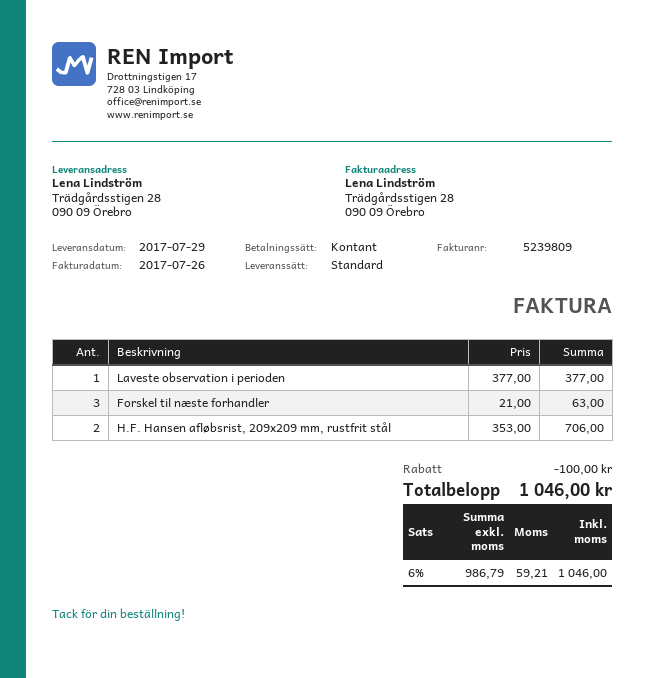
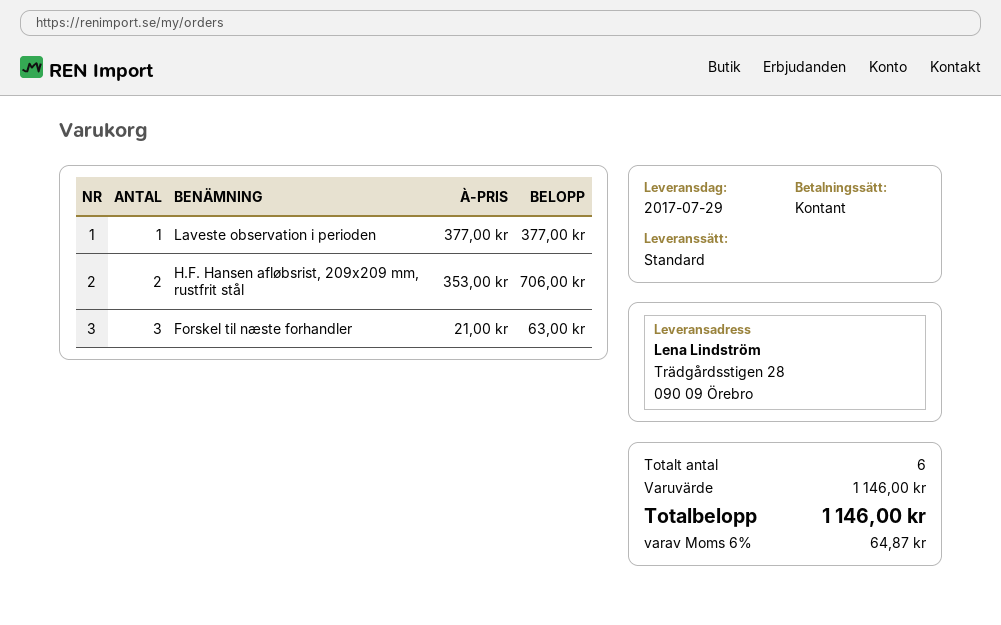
discount: 100.00 -> none
tax: 6% = 59.21 -> 6% = 64.87
total: 1046.00 -> 1146.00

